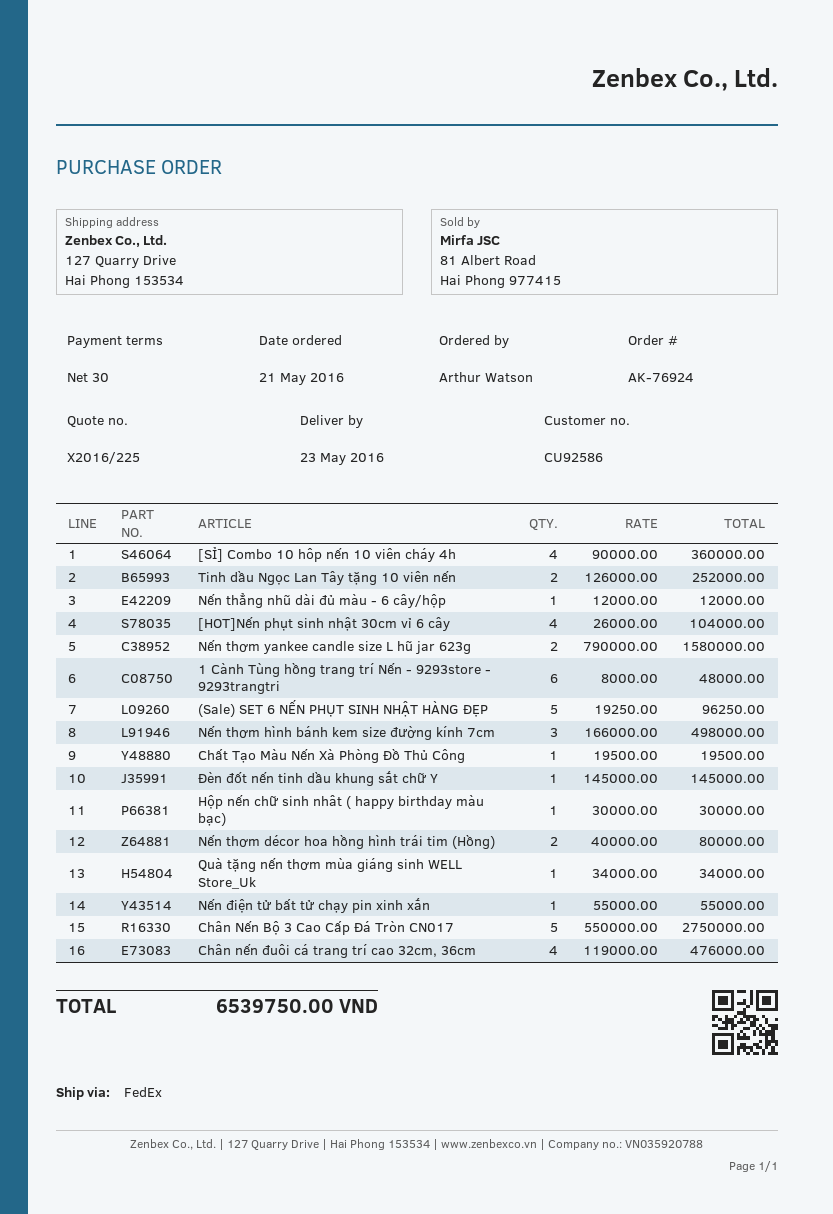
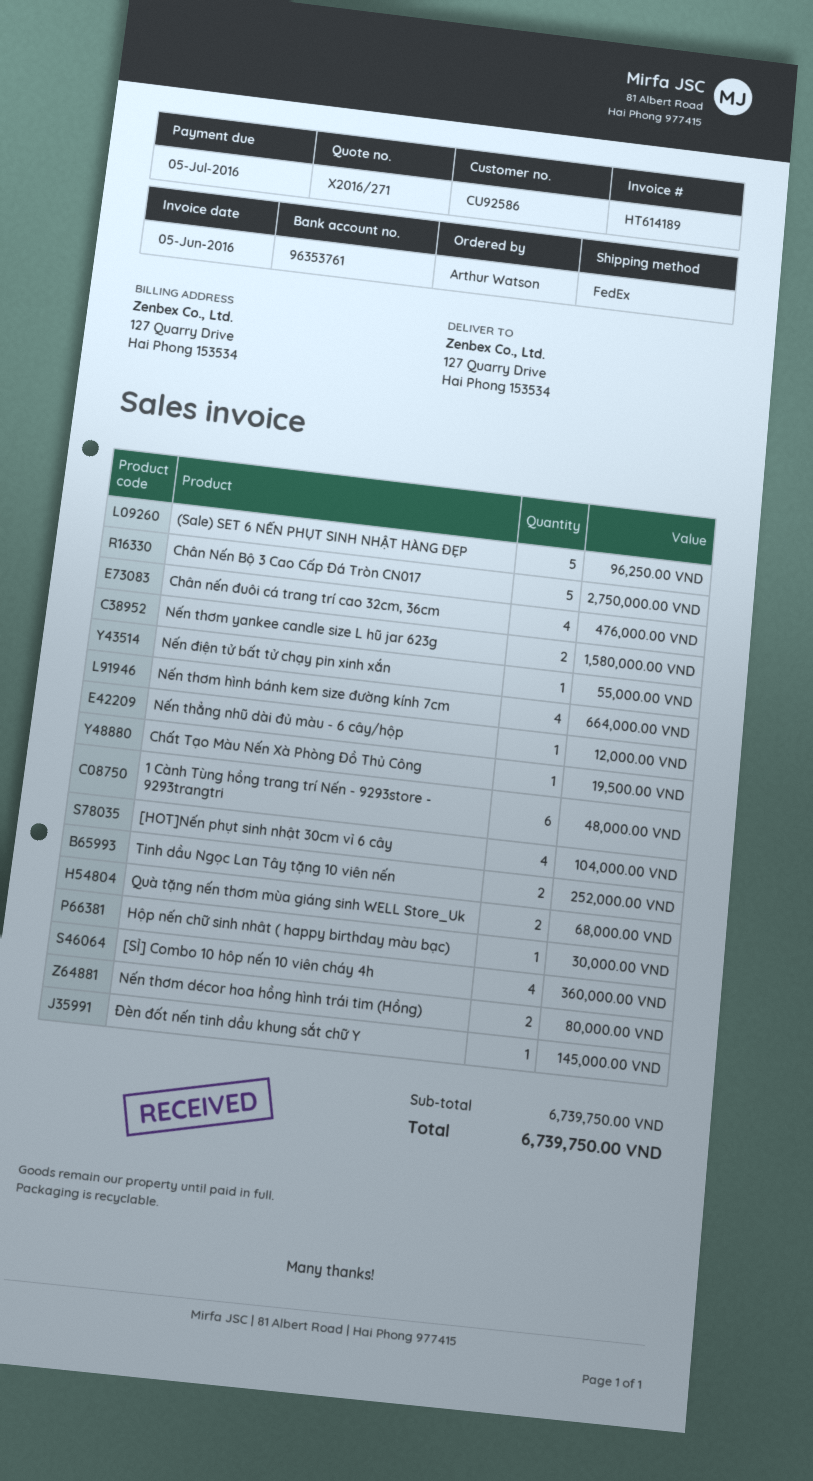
quote number: X2016/225 -> X2016/271
Nến thơm hình bánh kem size đường kính 7cm: 3 for 498000.00 -> 4 for 664000.00
Quà tặng nến thơm mùa giáng sinh WELL Store_Uk: 1 for 34000.00 -> 2 for 68000.00
total: 6539750.00 -> 6739750.00

